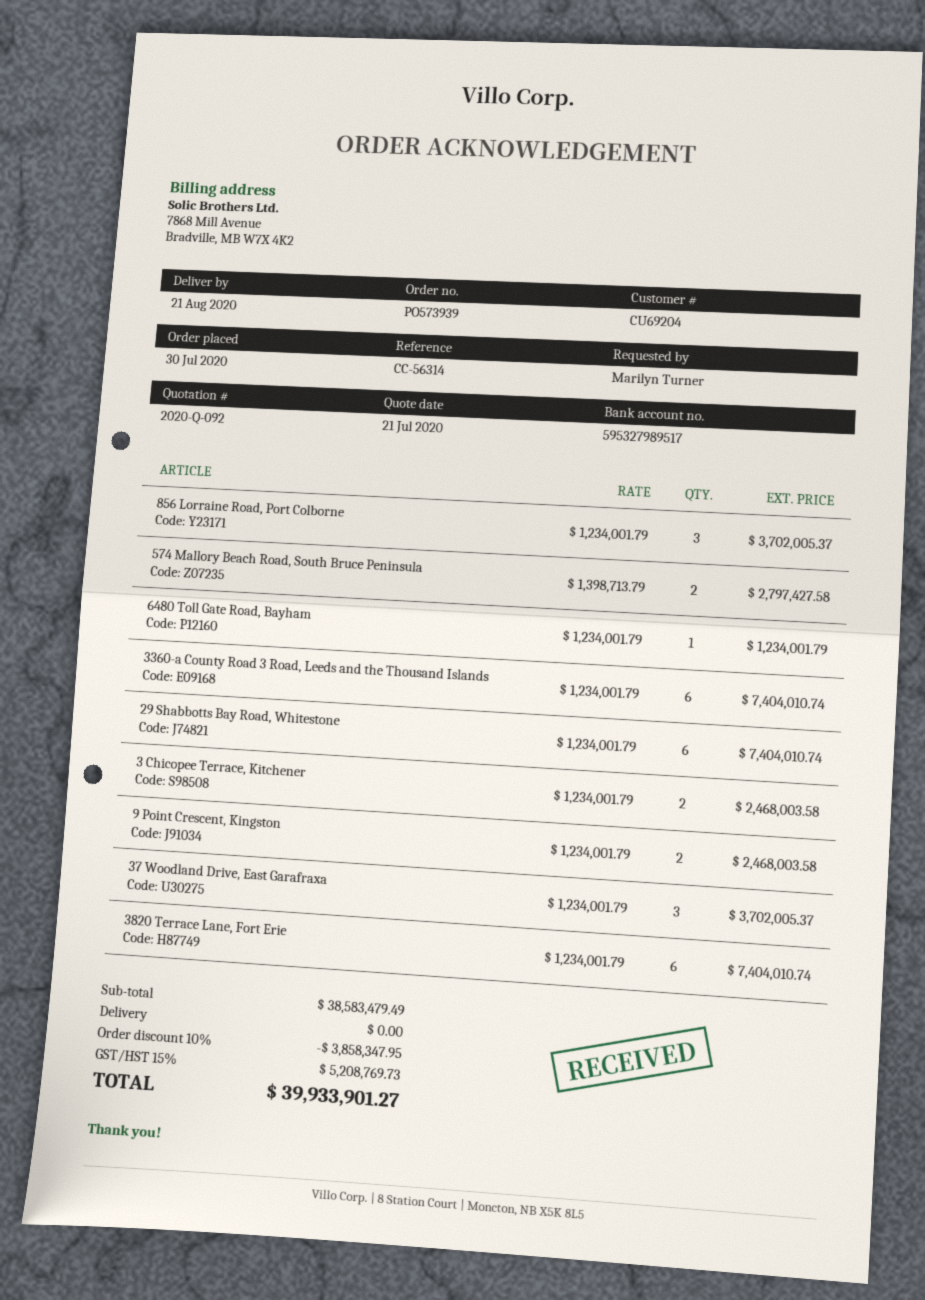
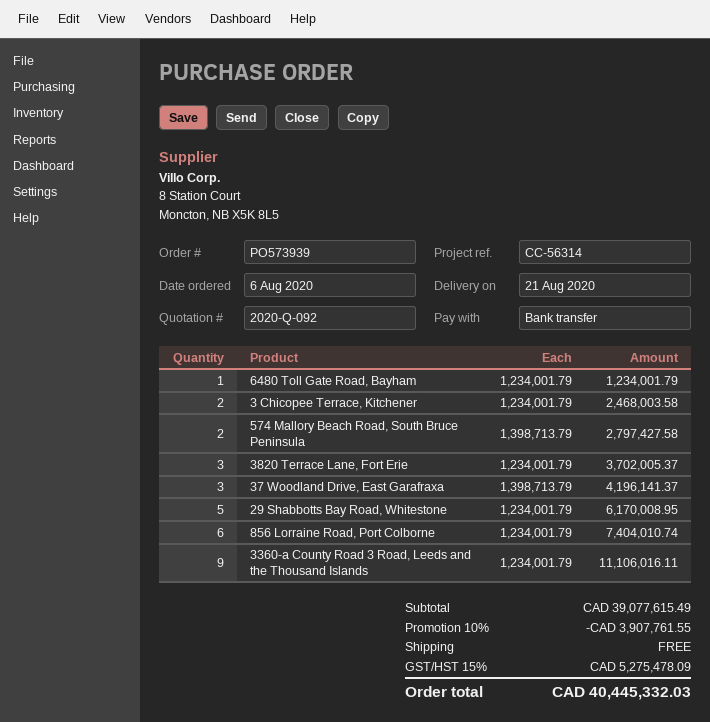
order date: 2020-07-30 -> 2020-08-06
856 Lorraine Road, Port Colborne: 3 x 1234001.79 = 3702005.37 -> 6 x 1234001.79 = 7404010.74
3360-a County Road 3 Road, Leeds and the Thousand Islands: 6 x 1234001.79 = 7404010.74 -> 9 x 1234001.79 = 11106016.11
29 Shabbotts Bay Road, Whitestone: 6 x 1234001.79 = 7404010.74 -> 5 x 1234001.79 = 6170008.95
9 Point Crescent, Kingston: 2 x 1234001.79 = 2468003.58 -> none
37 Woodland Drive, East Garafraxa: 3 x 1234001.79 = 3702005.37 -> 3 x 1398713.79 = 4196141.37
3820 Terrace Lane, Fort Erie: 6 x 1234001.79 = 7404010.74 -> 3 x 1234001.79 = 3702005.37
subtotal: 38583479.49 -> 39077615.49
discount: 10% = 3858347.95 -> 10% = 3907761.55
tax: 15% = 5208769.73 -> 15% = 5275478.09
total: 39933901.27 -> 40445332.03

